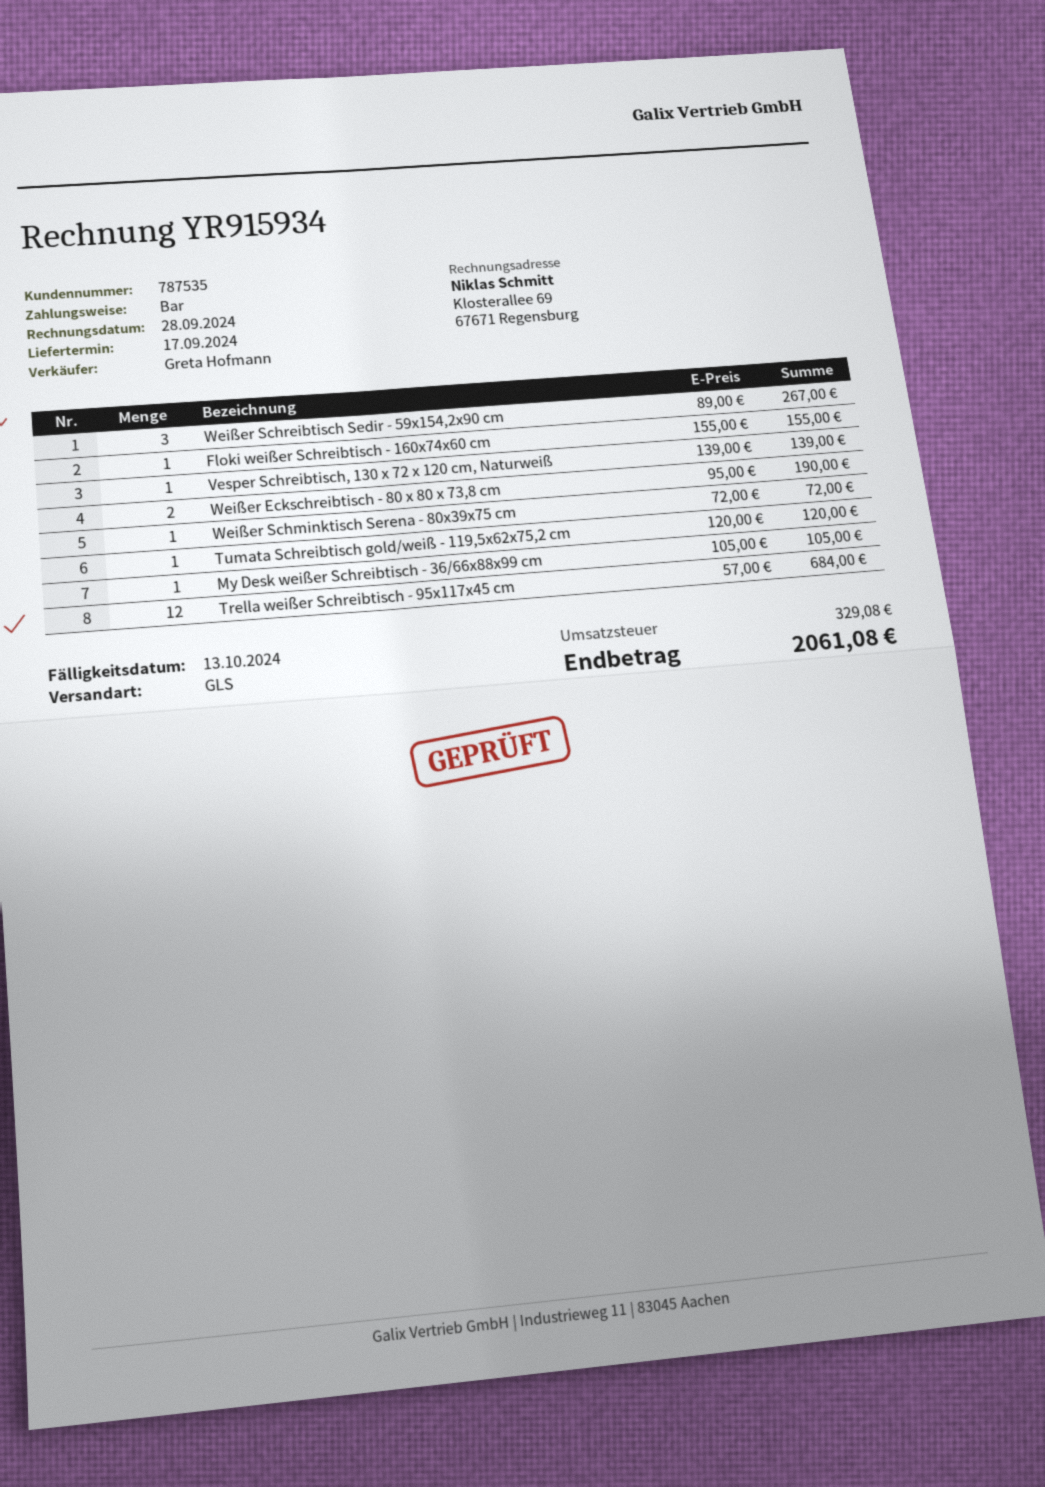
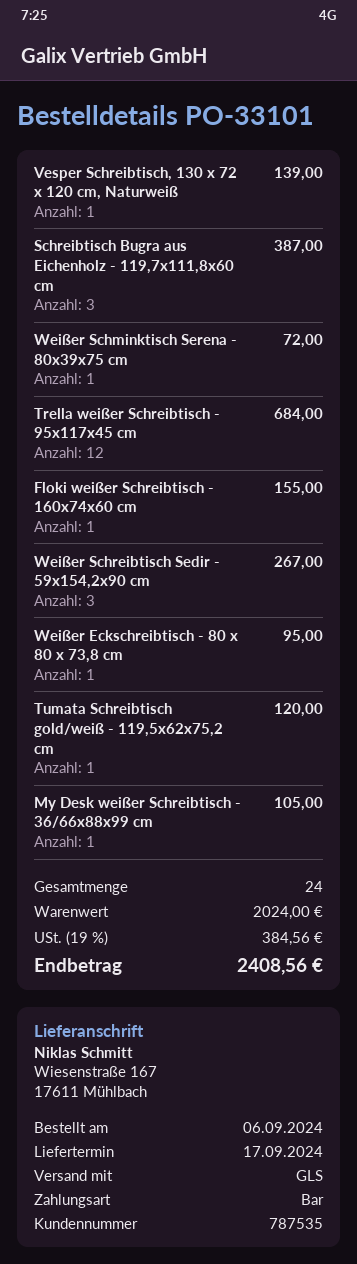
Weißer Eckschreibtisch - 80 x 80 x 73,8 cm: 2 for 190.00 -> 1 for 95.00
Schreibtisch Bugra aus Eichenholz - 119,7x111,8x60 cm: none -> 3 for 387.00
tax: 329.08 -> 384.56
total: 2061.08 -> 2408.56

